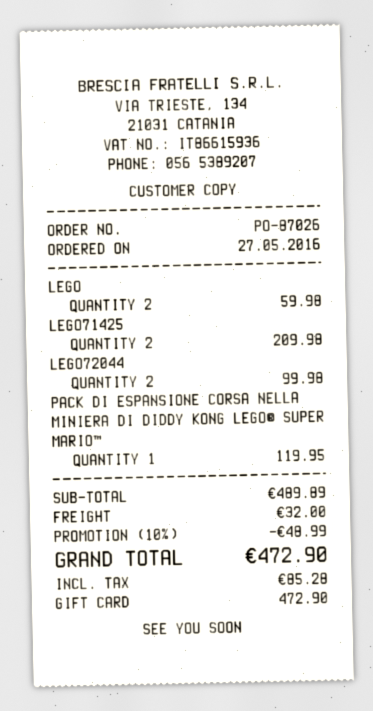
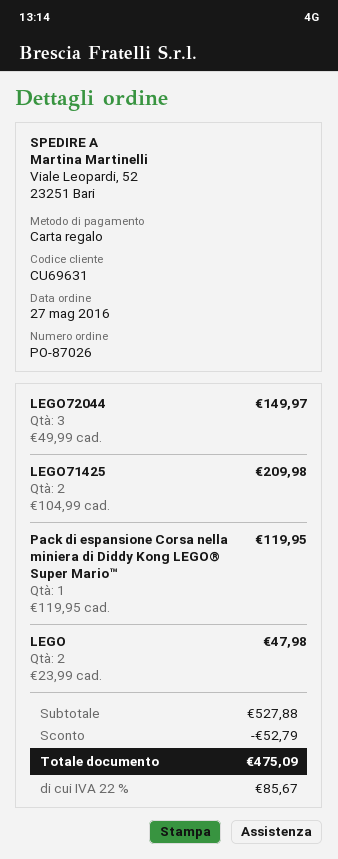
LEGO: 2 for 59.98 -> 2 for 47.98
LEGO72044: 2 for 99.98 -> 3 for 149.97
subtotal: 489.89 -> 527.88
discount: 48.99 -> 52.79
shipping: 32.00 -> none
tax: 85.28 -> 85.67
total: 472.90 -> 475.09

